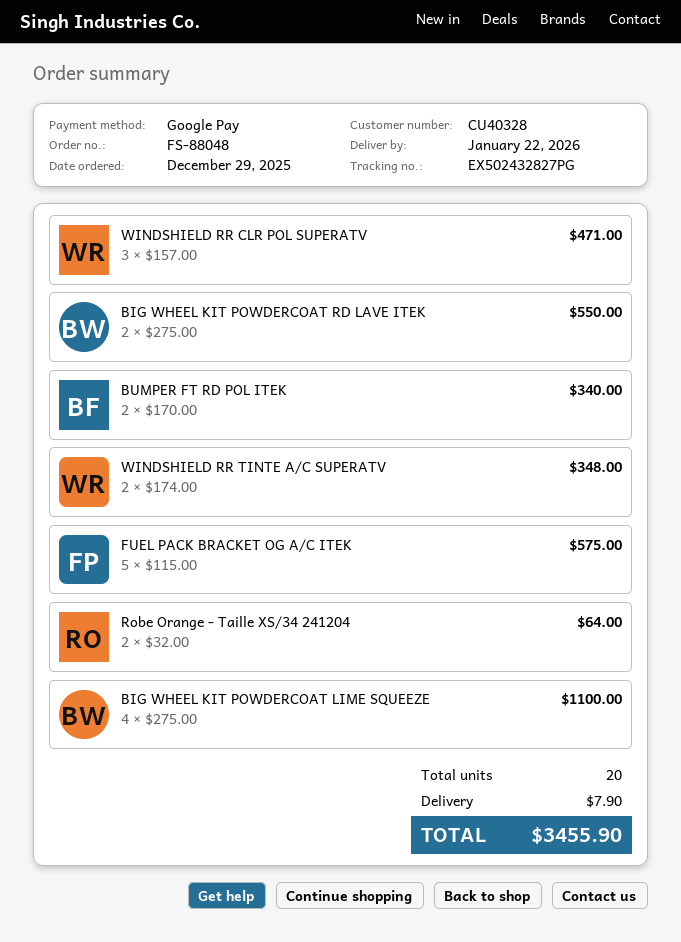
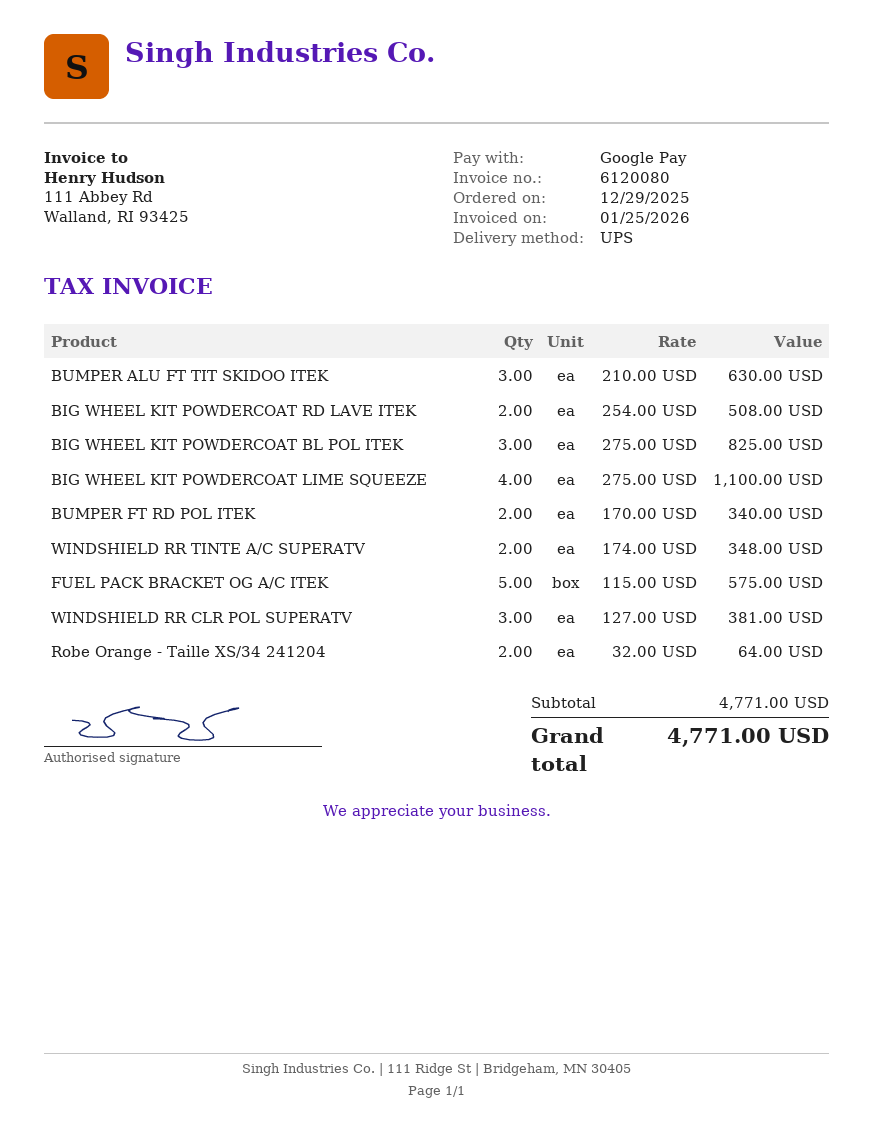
WINDSHIELD RR CLR POL SUPERATV: 3 x 157.00 = 471.00 -> 3 x 127.00 = 381.00
BIG WHEEL KIT POWDERCOAT RD LAVE ITEK: 2 x 275.00 = 550.00 -> 2 x 254.00 = 508.00
BUMPER ALU FT TIT SKIDOO ITEK: none -> 3 x 210.00 = 630.00
BIG WHEEL KIT POWDERCOAT BL POL ITEK: none -> 3 x 275.00 = 825.00
shipping: 7.90 -> none
total: 3455.90 -> 4771.00

